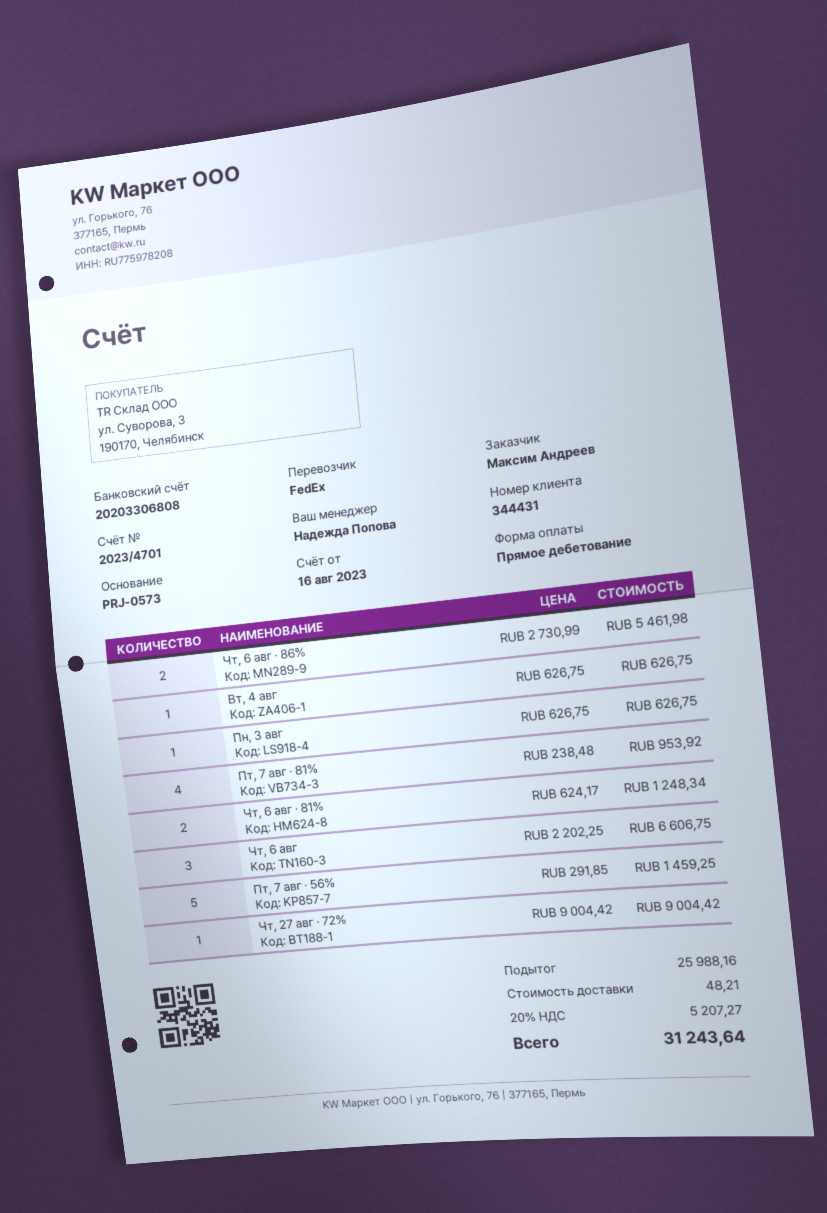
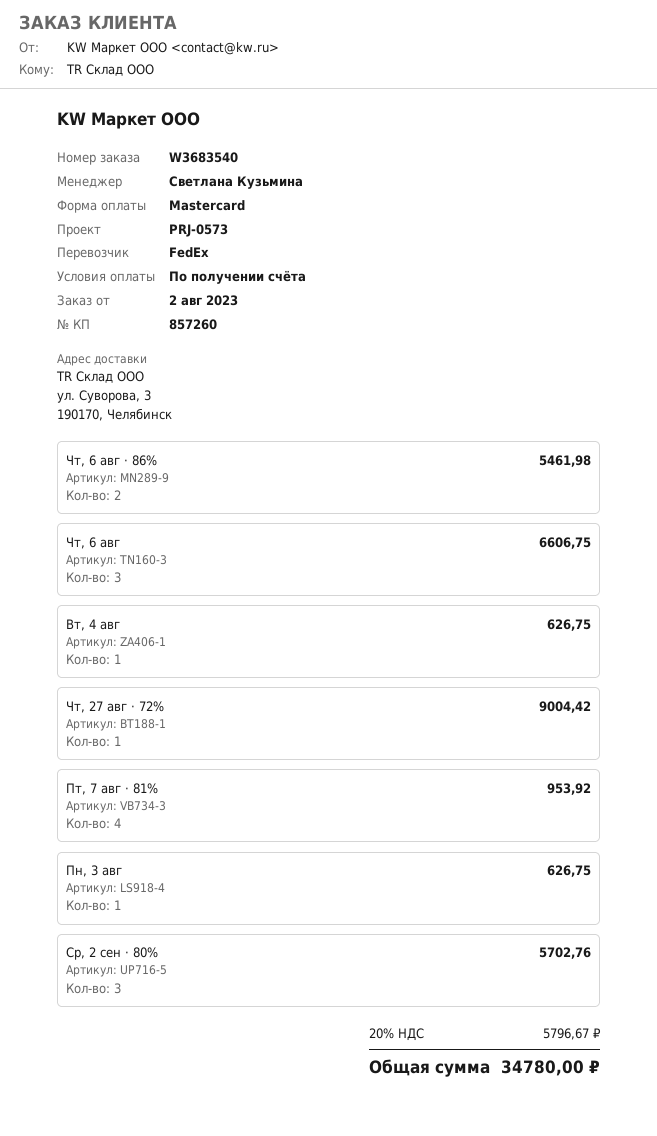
sales rep: Надежда Попова -> Светлана Кузьмина
payment method: direct debit -> Mastercard
Чт, 6 авг · 81%: 2 for 1248.34 -> none
Пт, 7 авг · 56%: 5 for 1459.25 -> none
Ср, 2 сен · 80%: none -> 3 for 5702.76
shipping: 48.21 -> none
tax: 20% = 5207.27 -> 20% = 5796.67
total: 31243.64 -> 34780.00

